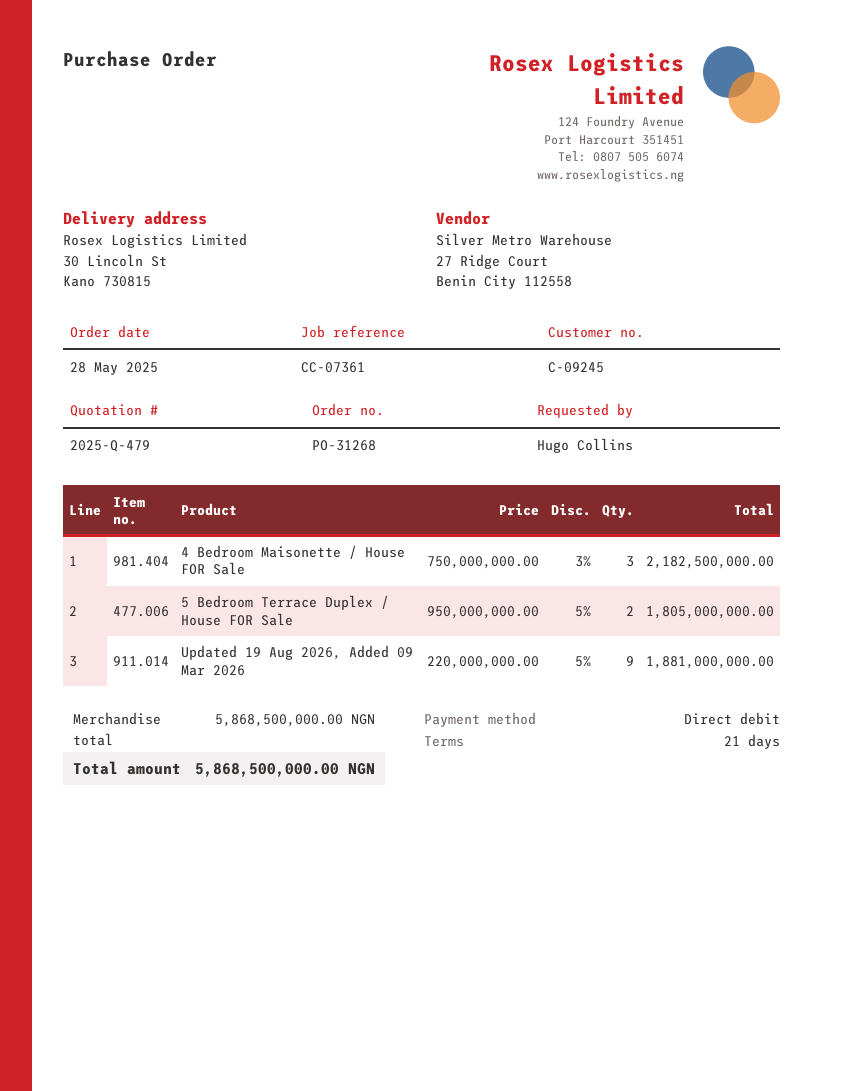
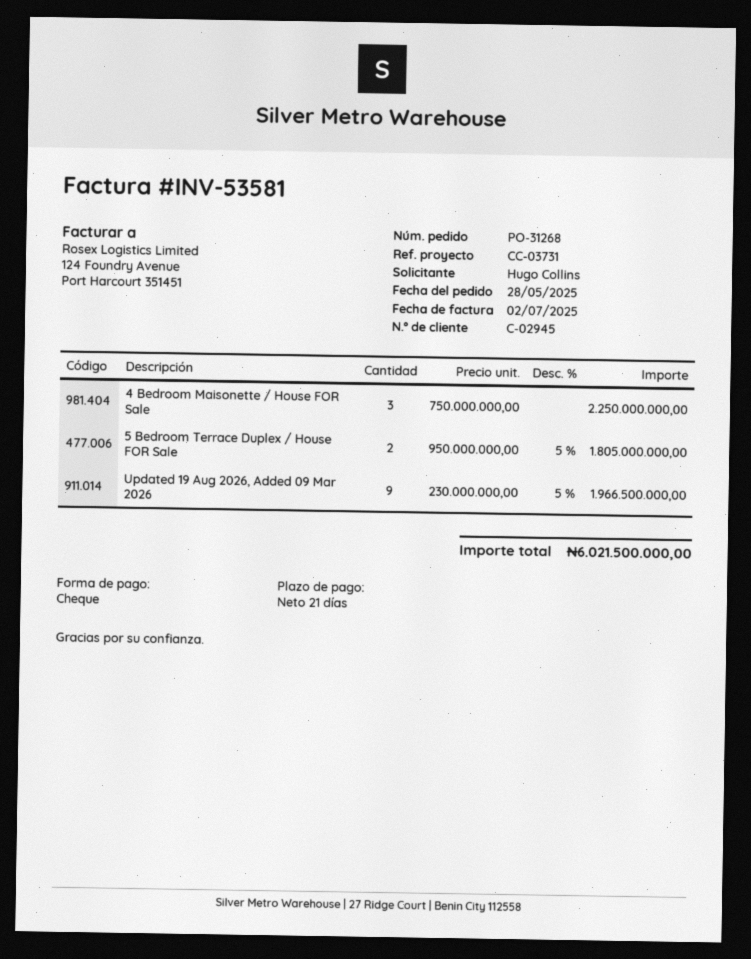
customer number: C-09245 -> C-02945
reference: CC-07361 -> CC-03731
payment method: direct debit -> cheque
4 Bedroom Maisonette / House FOR Sale: 3 x 750000000.00 - 3% = 2182500000.00 -> 3 x 750000000.00 = 2250000000.00
Updated 19 Aug 2026, Added 09 Mar 2026: 9 x 220000000.00 - 5% = 1881000000.00 -> 9 x 230000000.00 - 5% = 1966500000.00
total: 5868500000.00 -> 6021500000.00

